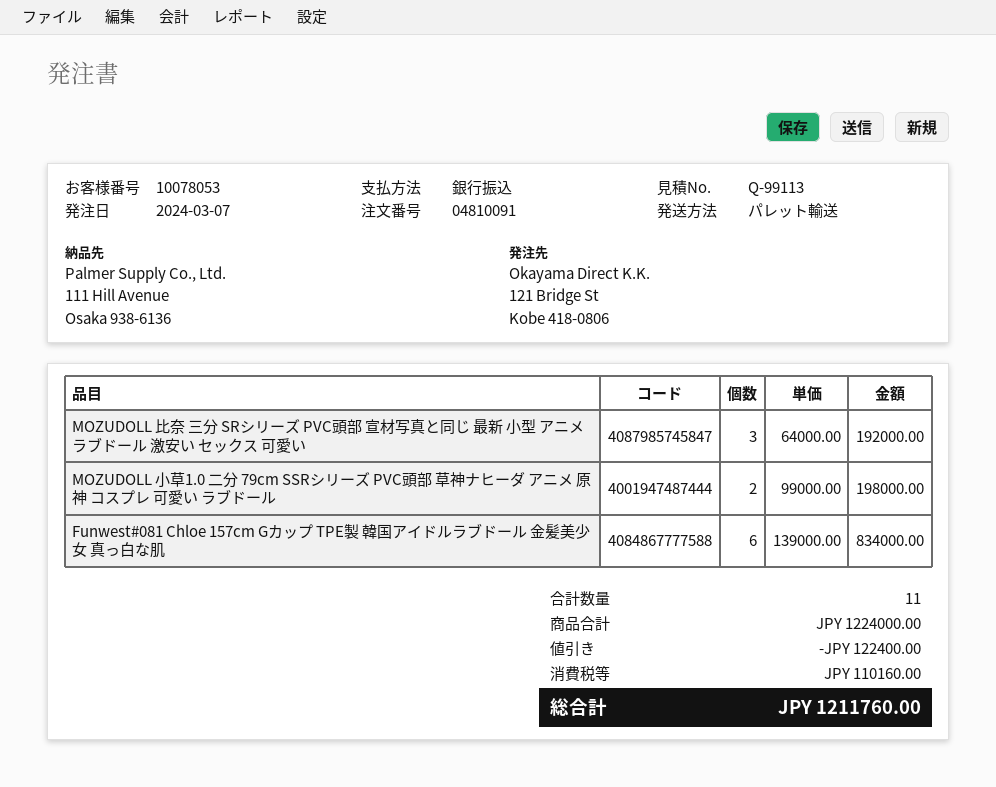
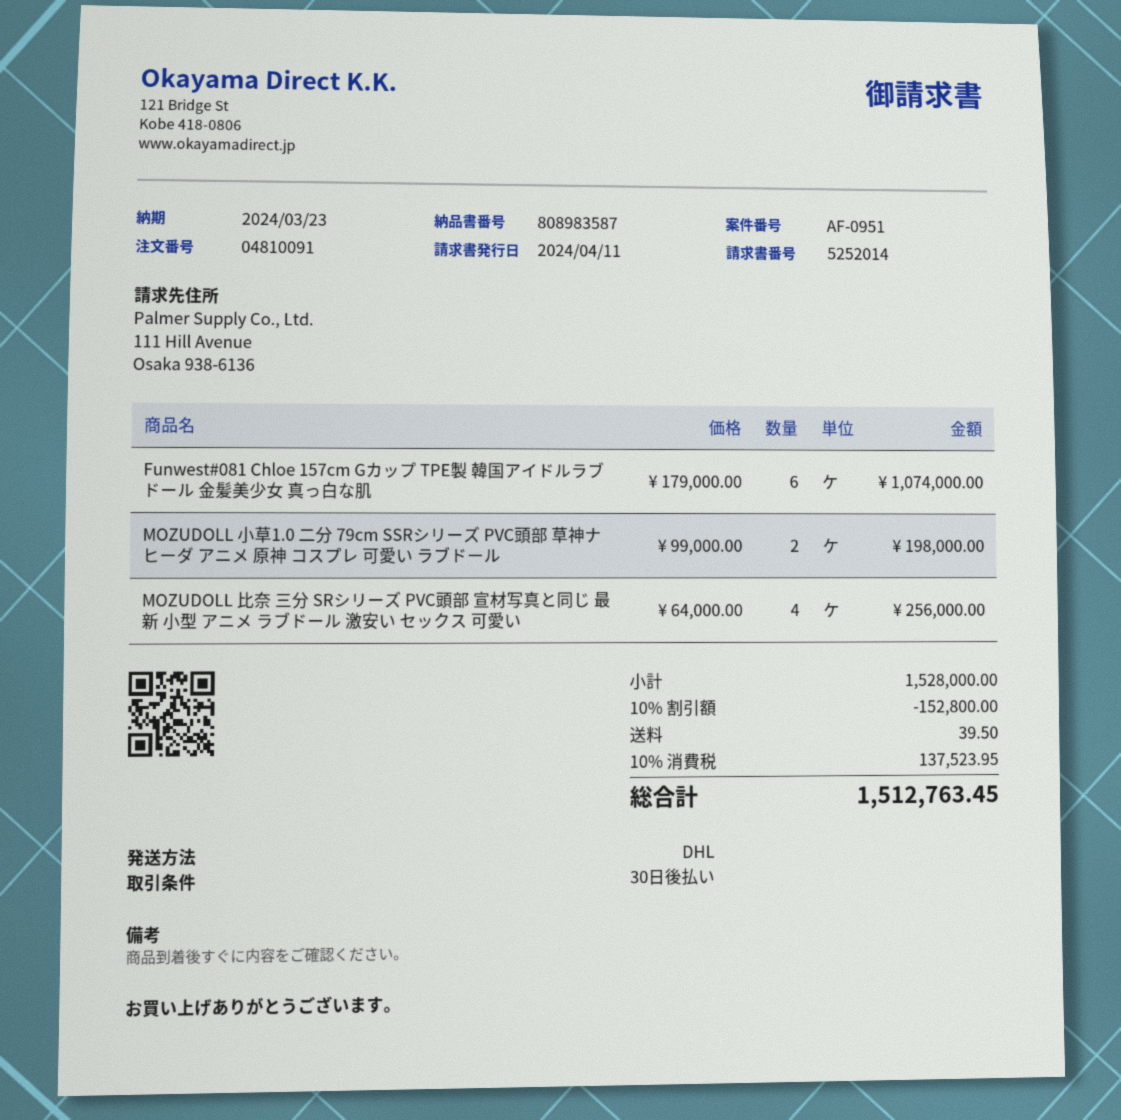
shipping method: pallet freight -> DHL
MOZUDOLL 比奈 三分 SRシリーズ PVC頭部 宣材写真と同じ 最新 小型 アニメ ラブドール 激安い セックス 可愛い: 3 x 64000.00 = 192000.00 -> 4 x 64000.00 = 256000.00
Funwest#081 Chloe 157cm Gカップ TPE製 韓国アイドルラブドール 金髪美少女 真っ白な肌: 6 x 139000.00 = 834000.00 -> 6 x 179000.00 = 1074000.00
subtotal: 1224000.00 -> 1528000.00
discount: 122400.00 -> 152800.00
shipping: none -> 39.50
tax: 110160.00 -> 137523.95
total: 1211760.00 -> 1512763.45

